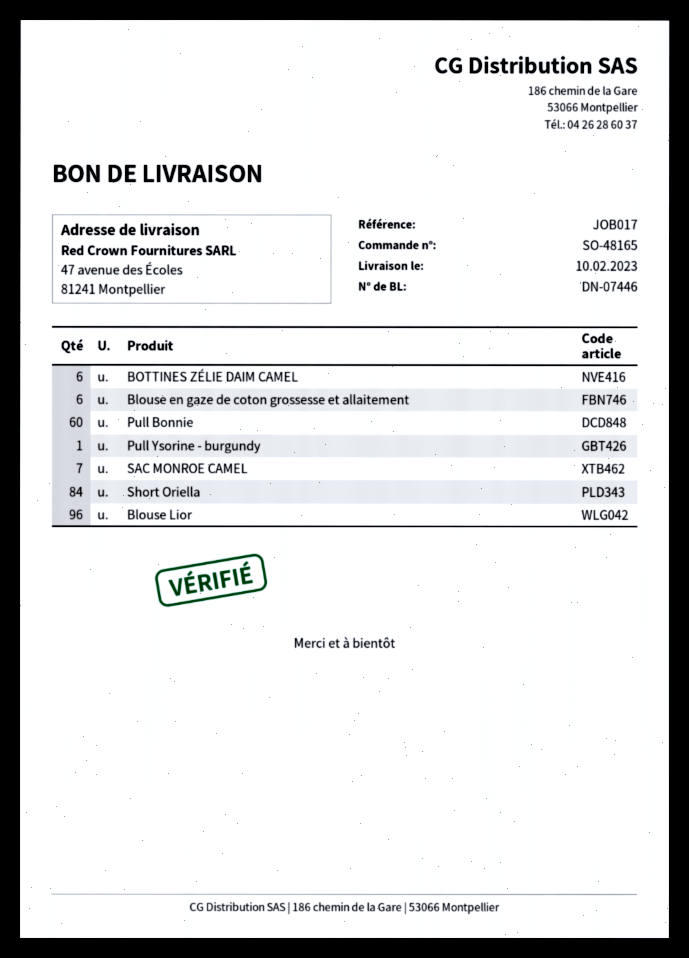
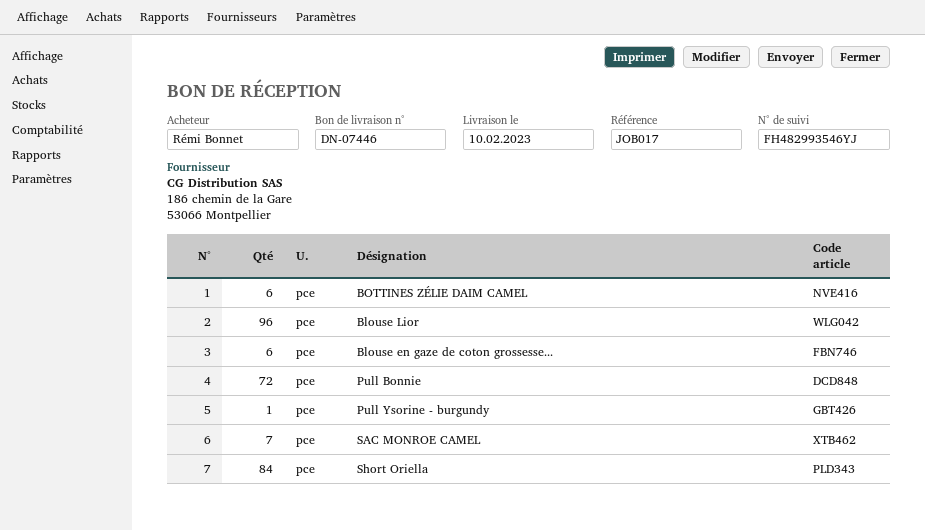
Pull Bonnie: 60 -> 72

